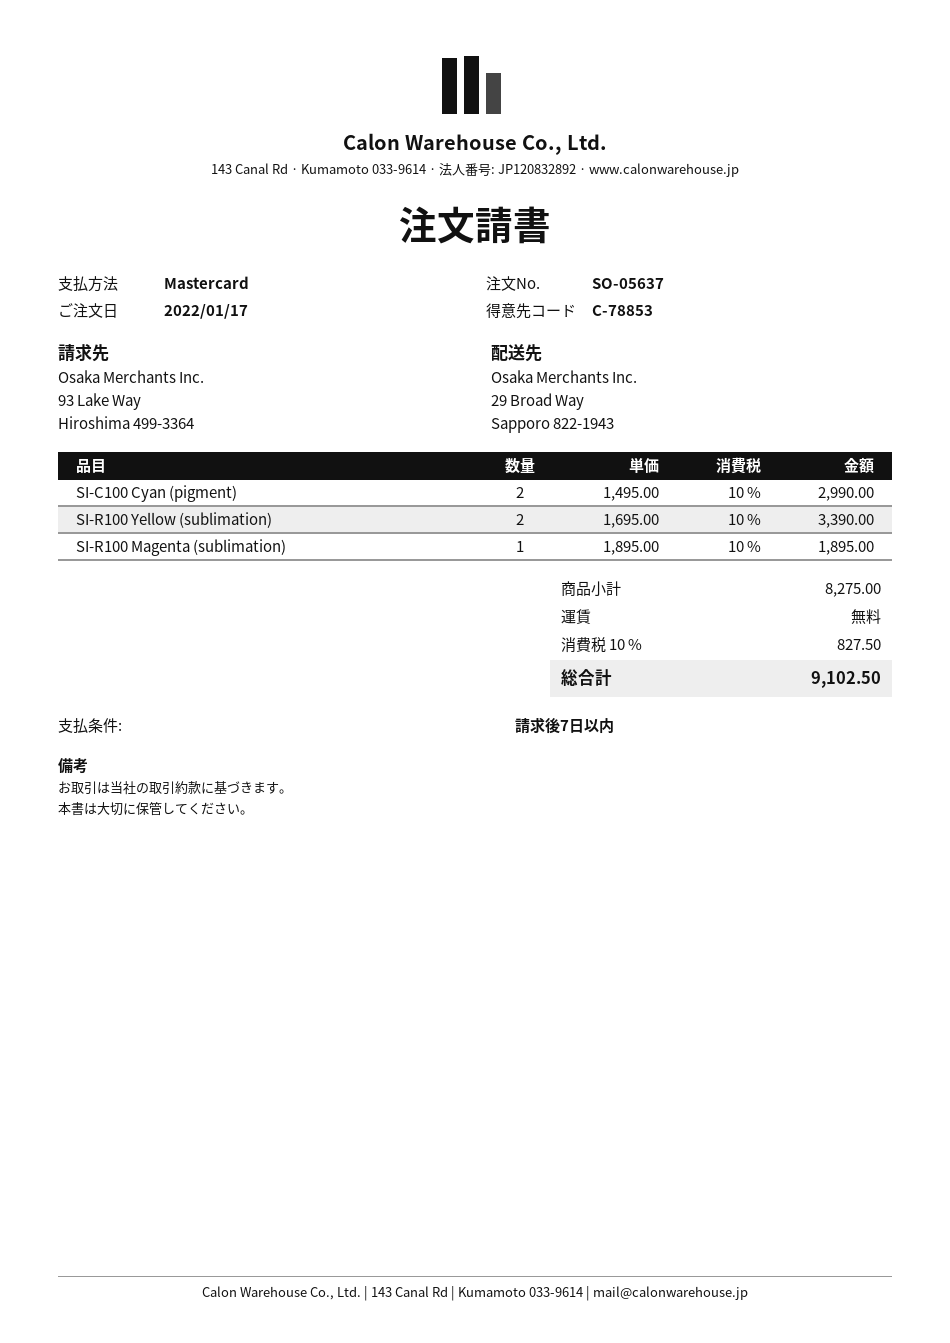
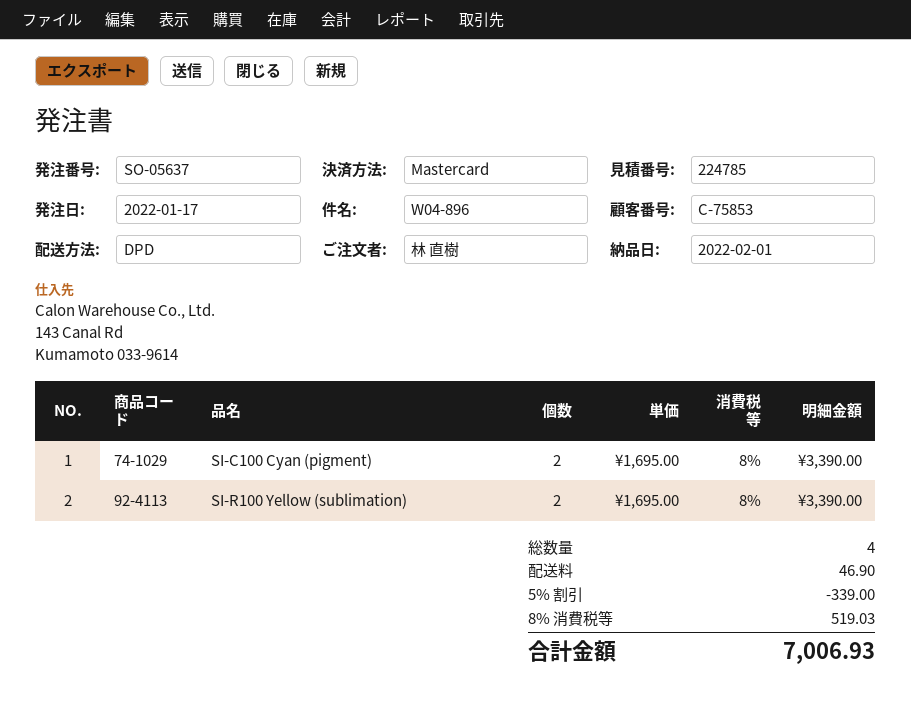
customer number: C-78853 -> C-75853
SI-C100 Cyan (pigment): 2 x 1495.00 = 2990.00 -> 2 x 1695.00 = 3390.00
SI-R100 Magenta (sublimation): 1 x 1895.00 = 1895.00 -> none
discount: none -> 5% = 339.00
shipping: 0.00 -> 46.90
tax: 10% = 827.50 -> 8% = 519.03
total: 9102.50 -> 7006.93

